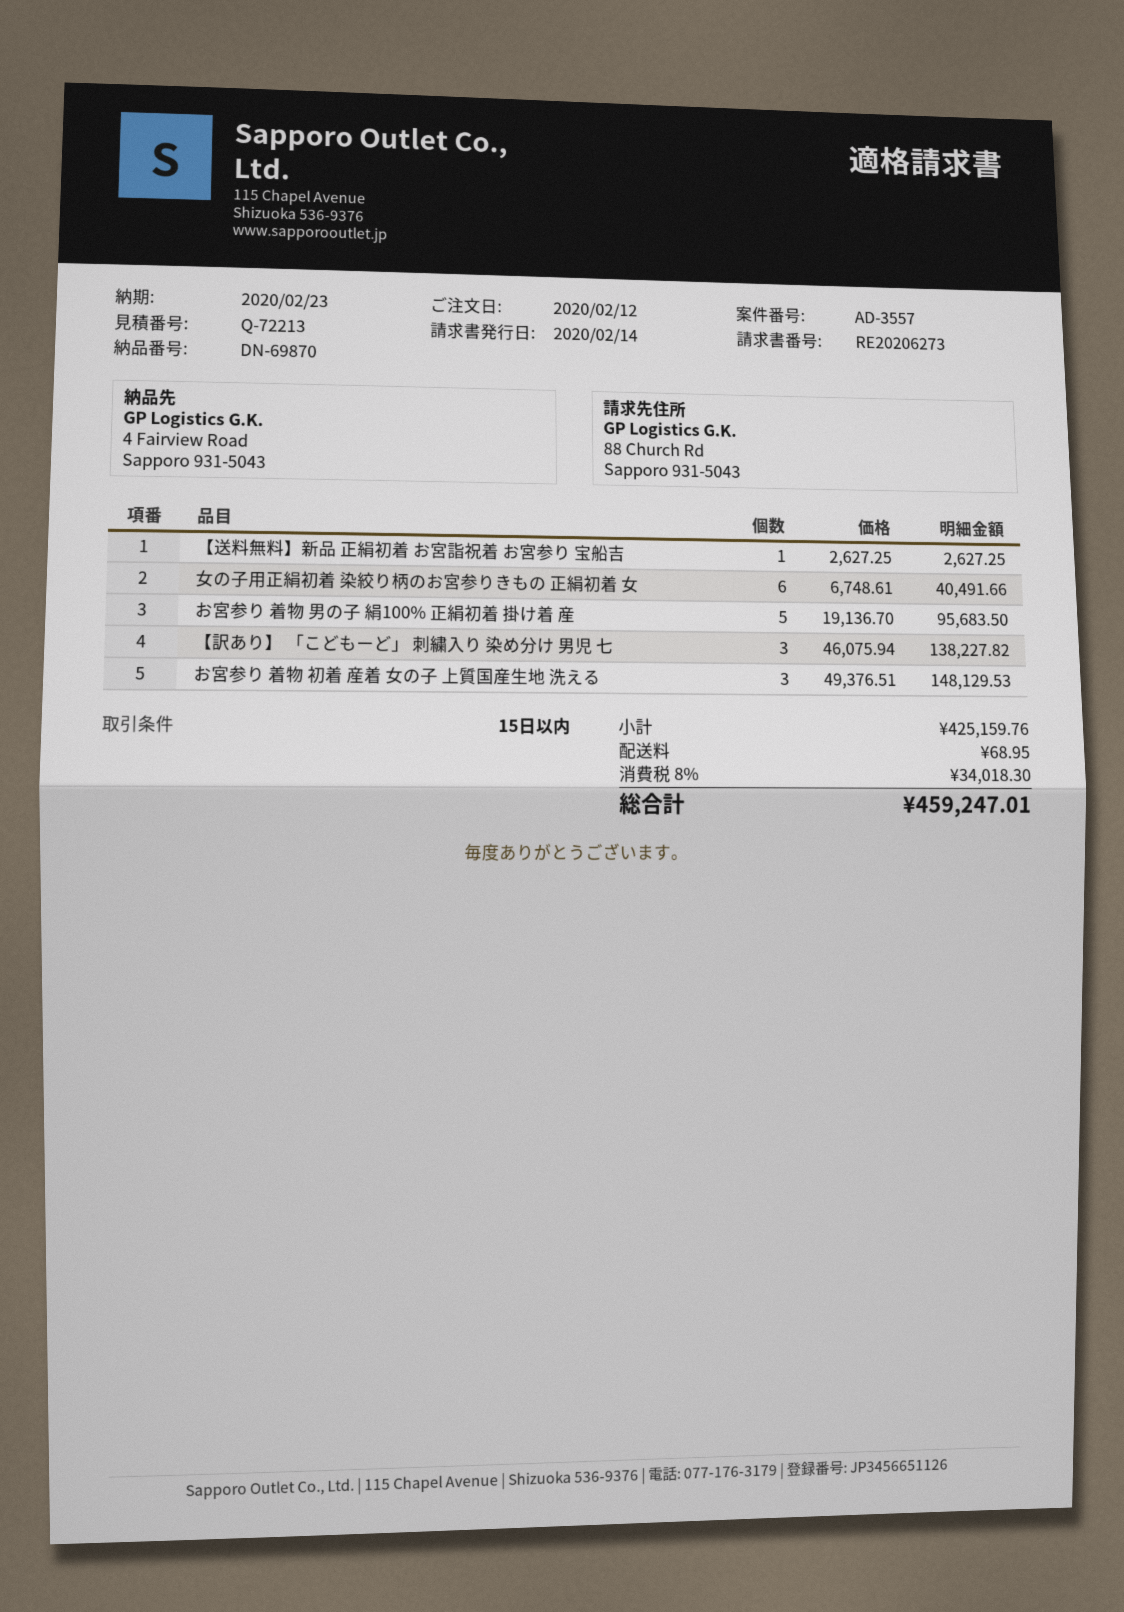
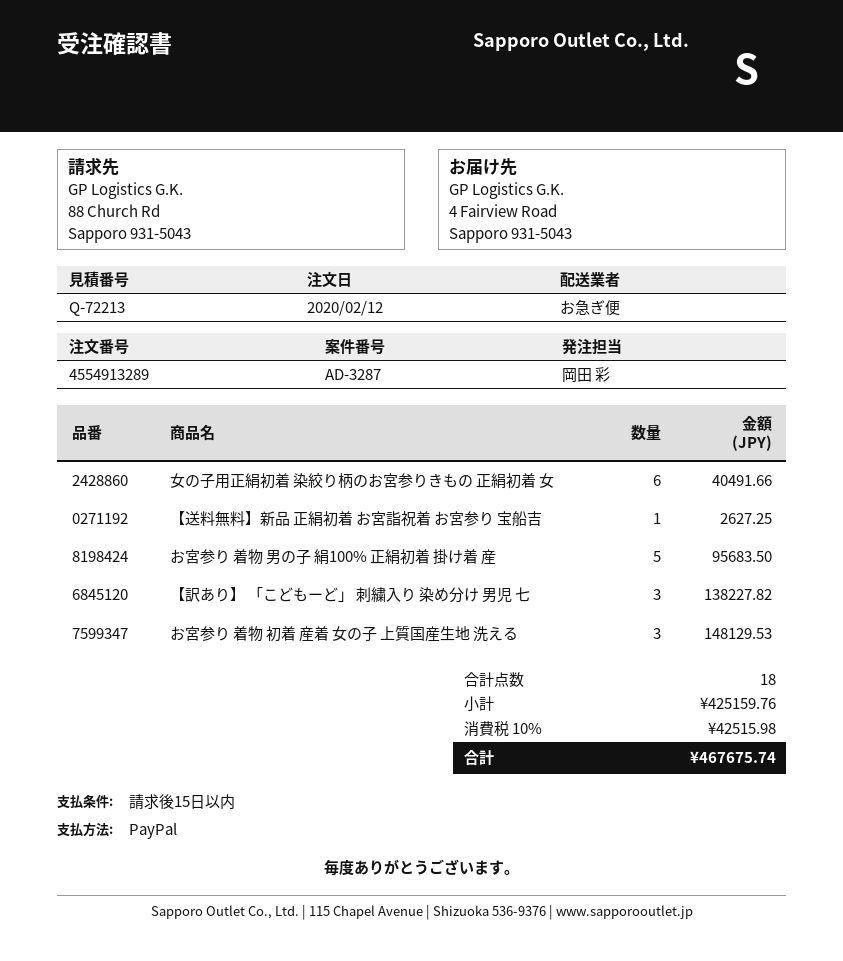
reference: AD-3557 -> AD-3287
shipping: 68.95 -> none
tax: 8% = 34018.30 -> 10% = 42515.98
total: 459247.01 -> 467675.74

